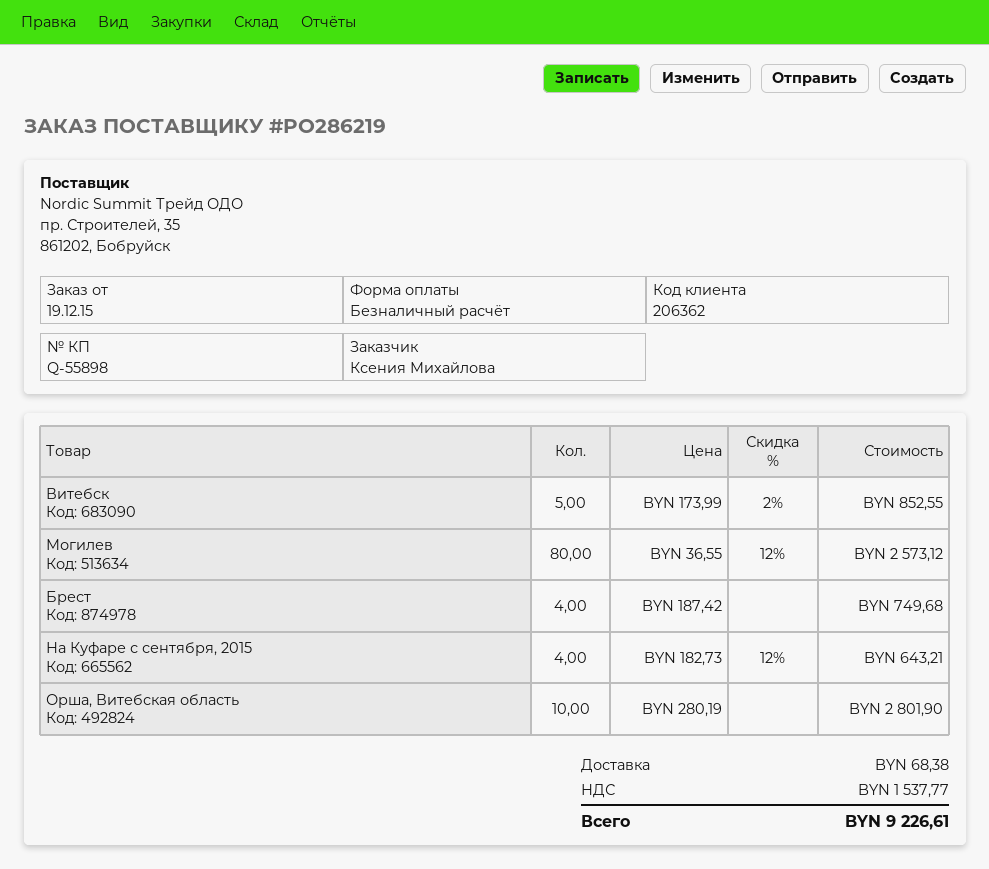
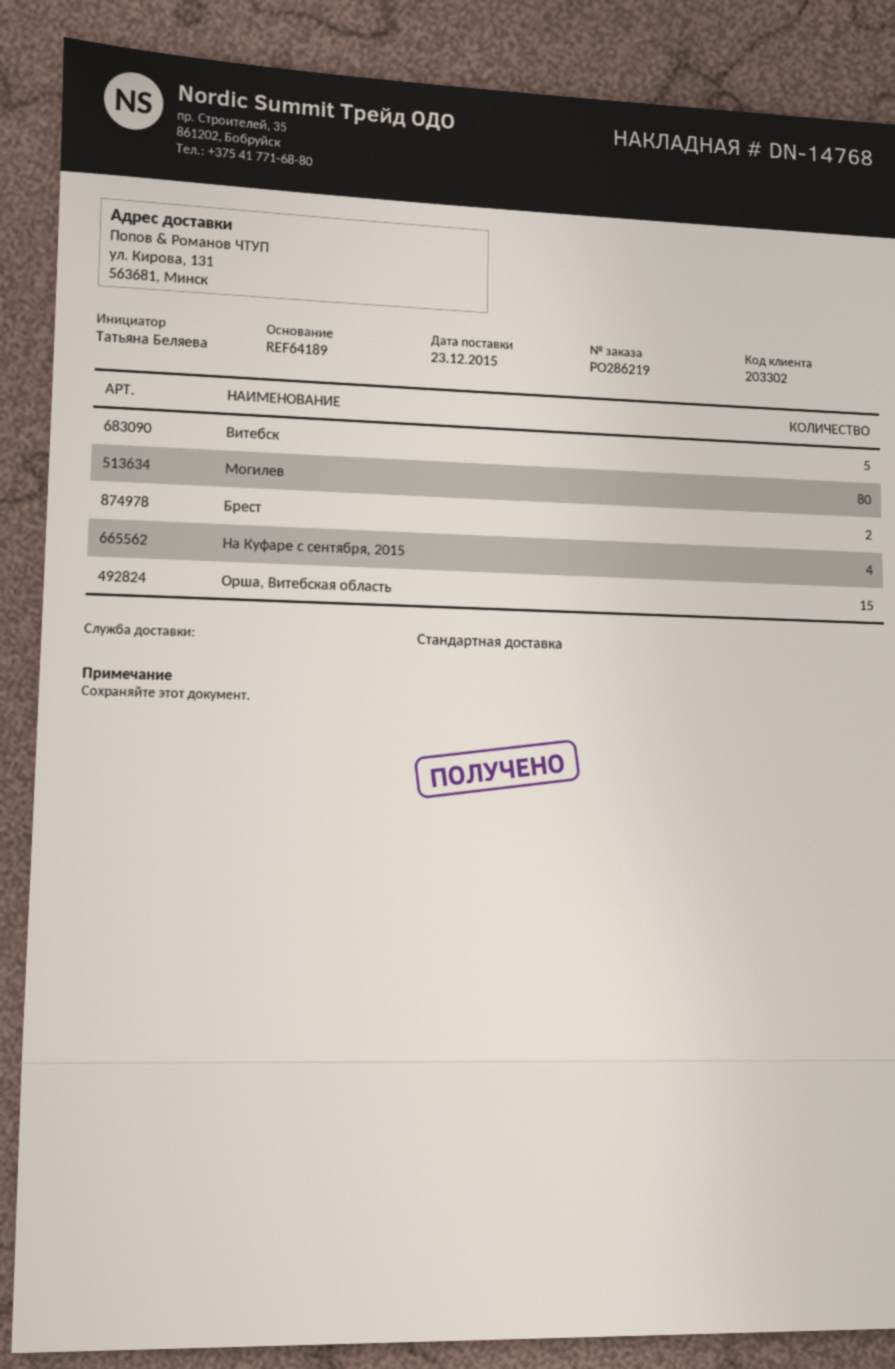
customer number: 206362 -> 203302
ordered by: Ксения Михайлова -> Татьяна Беляева
Брест: 4 -> 2
Орша, Витебская область: 10 -> 15

